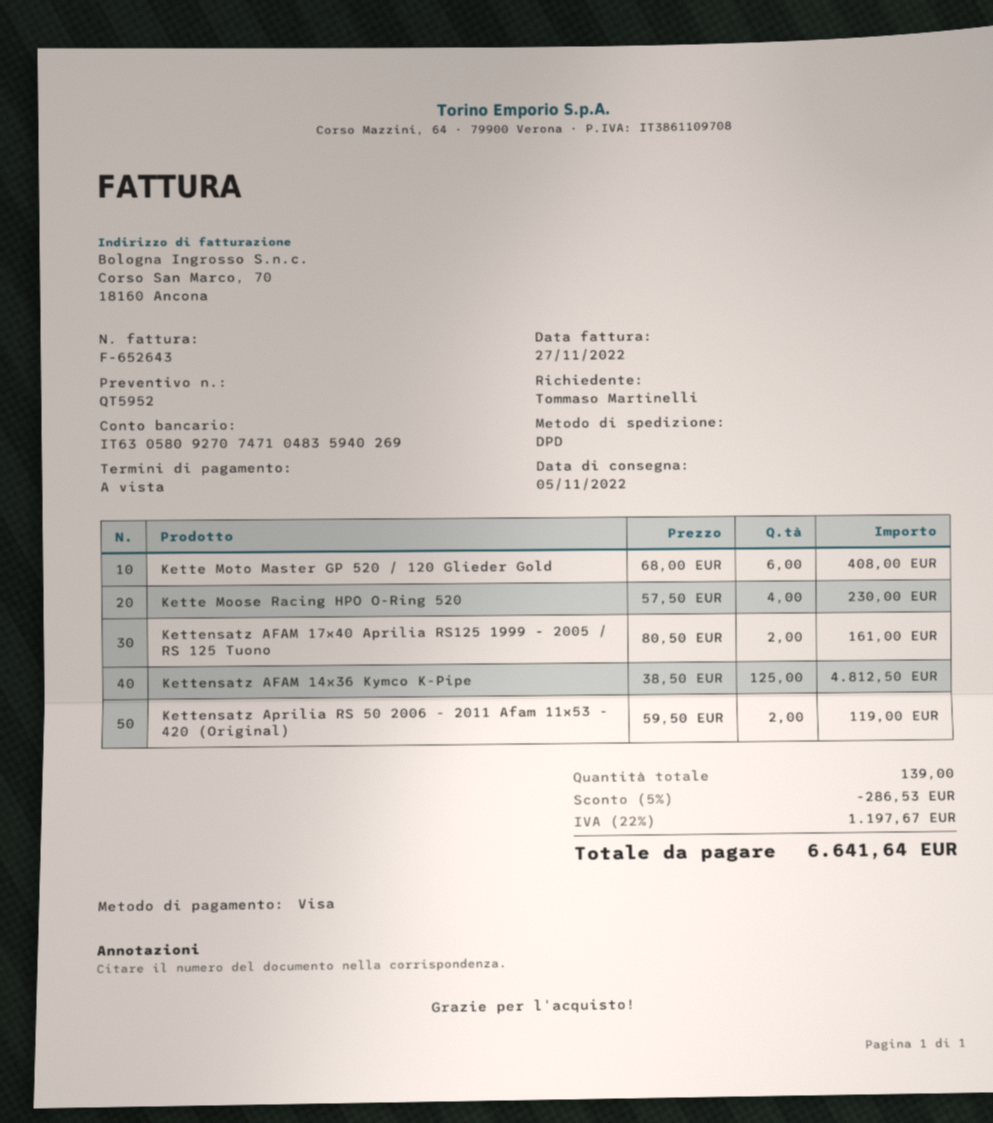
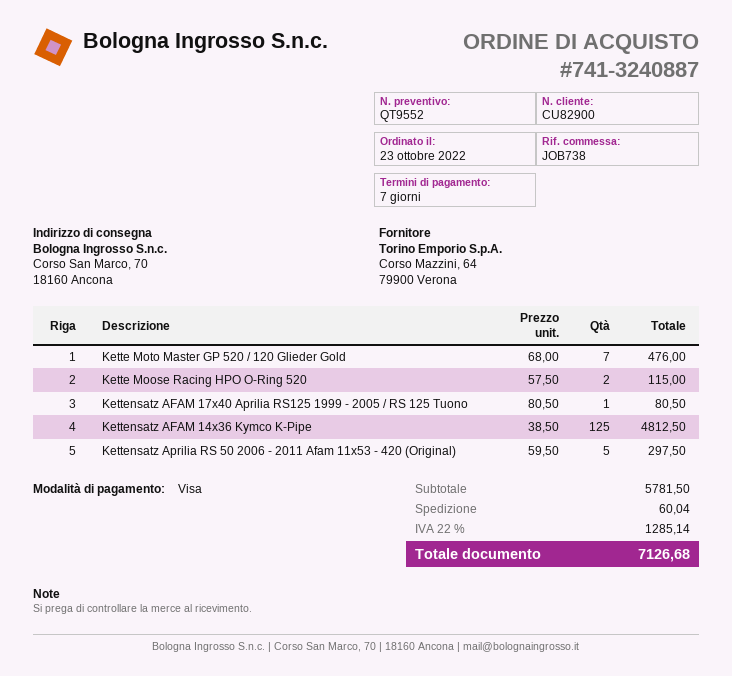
quote number: QT5952 -> QT9552
payment terms: on receipt -> 7 days
Kette Moto Master GP 520 / 120 Glieder Gold: 6 x 68.00 = 408.00 -> 7 x 68.00 = 476.00
Kette Moose Racing HPO O-Ring 520: 4 x 57.50 = 230.00 -> 2 x 57.50 = 115.00
Kettensatz AFAM 17x40 Aprilia RS125 1999 - 2005 / RS 125 Tuono: 2 x 80.50 = 161.00 -> 1 x 80.50 = 80.50
Kettensatz Aprilia RS 50 2006 - 2011 Afam 11x53 - 420 (Original): 2 x 59.50 = 119.00 -> 5 x 59.50 = 297.50
discount: 5% = 286.53 -> none
shipping: none -> 60.04
tax: 22% = 1197.67 -> 22% = 1285.14
total: 6641.64 -> 7126.68

